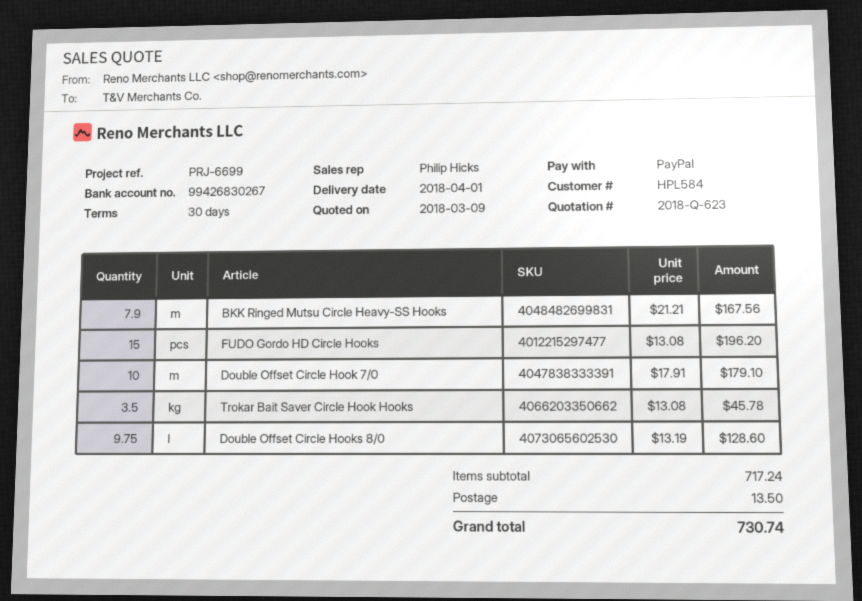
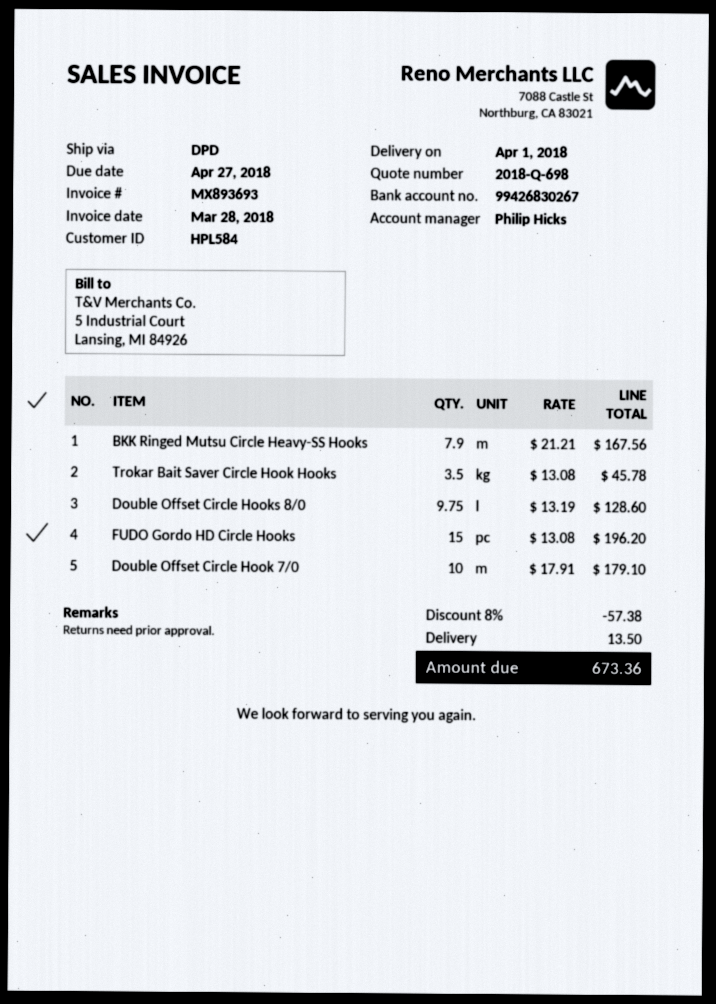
quote number: 2018-Q-623 -> 2018-Q-698
discount: none -> 8% = 57.38
total: 730.74 -> 673.36

